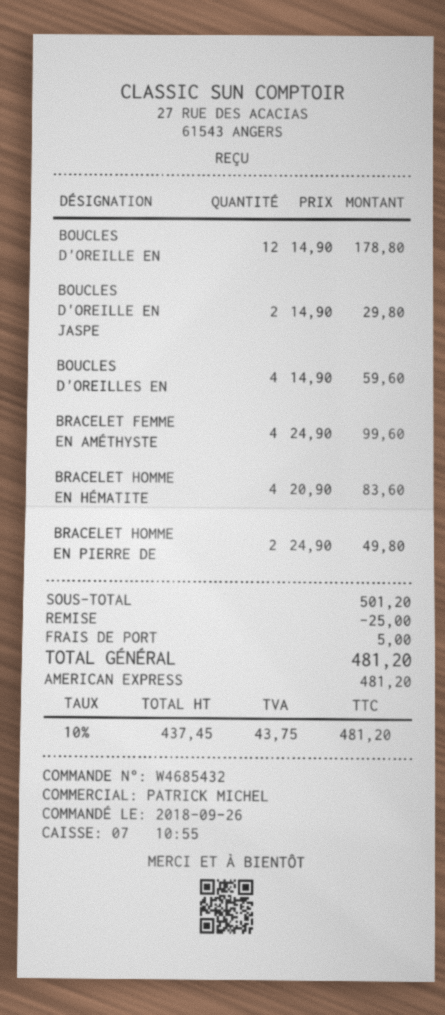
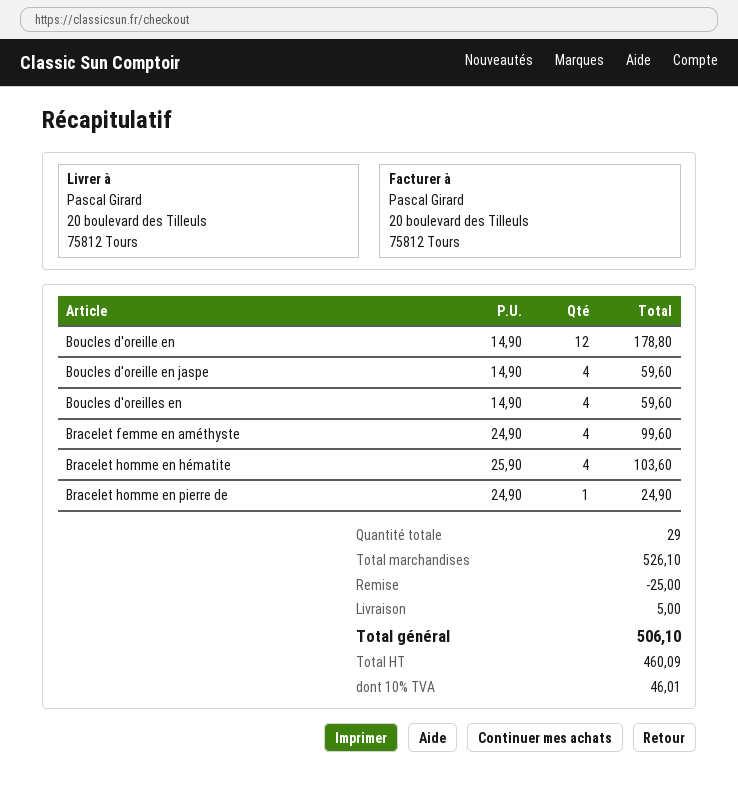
BOUCLES D'OREILLE EN JASPE: 2 x 14.90 = 29.80 -> 4 x 14.90 = 59.60
BRACELET HOMME EN HÉMATITE: 4 x 20.90 = 83.60 -> 4 x 25.90 = 103.60
BRACELET HOMME EN PIERRE DE: 2 x 24.90 = 49.80 -> 1 x 24.90 = 24.90
subtotal: 501.20 -> 526.10
net: 437.45 -> 460.09
tax: 10% = 43.75 -> 10% = 46.01
total: 481.20 -> 506.10

